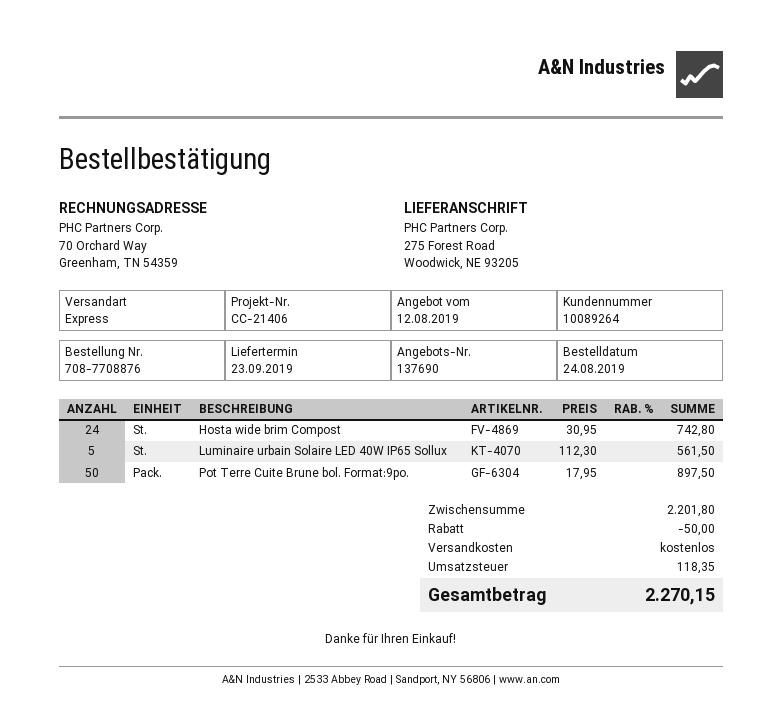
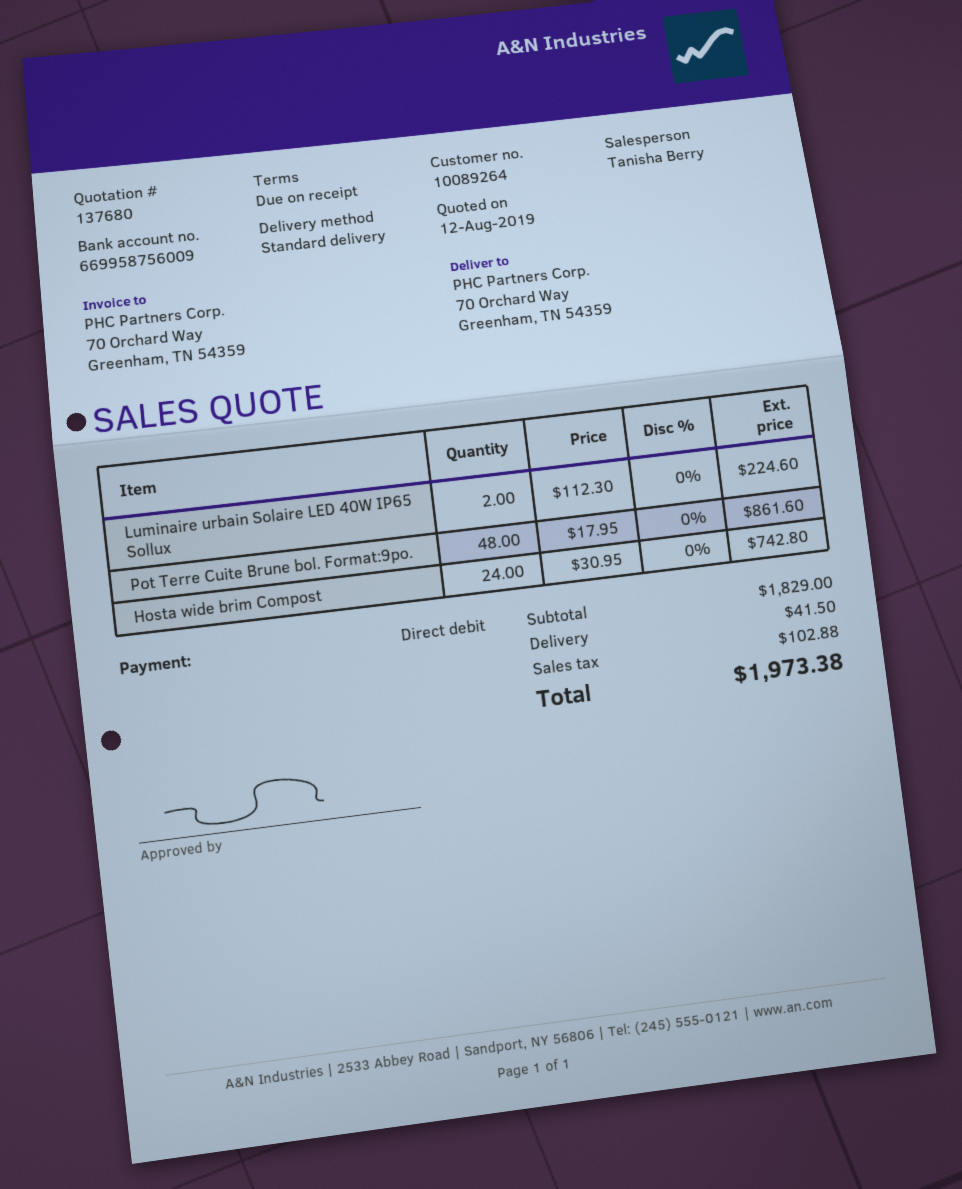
quote number: 137690 -> 137680
shipping method: express -> standard
ship to: 275 Forest Road, Woodwick, NE 93205 -> 70 Orchard Way, Greenham, TN 54359
Luminaire urbain Solaire LED 40W IP65 Sollux: 5 x 112.30 = 561.50 -> 2 x 112.30 = 224.60
Pot Terre Cuite Brune bol. Format:9po.: 50 x 17.95 = 897.50 -> 48 x 17.95 = 861.60
subtotal: 2201.80 -> 1829.00
discount: 50.00 -> none
shipping: 0.00 -> 41.50
tax: 118.35 -> 102.88
total: 2270.15 -> 1973.38

